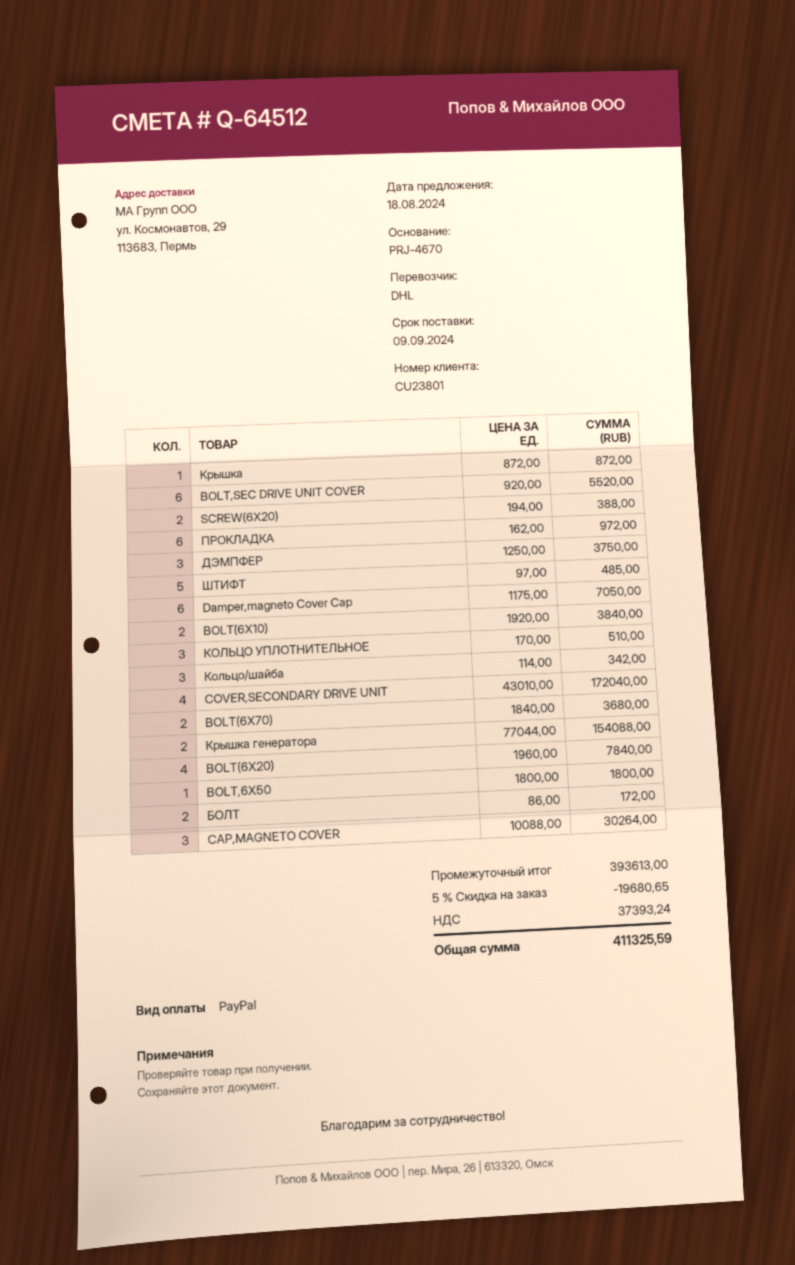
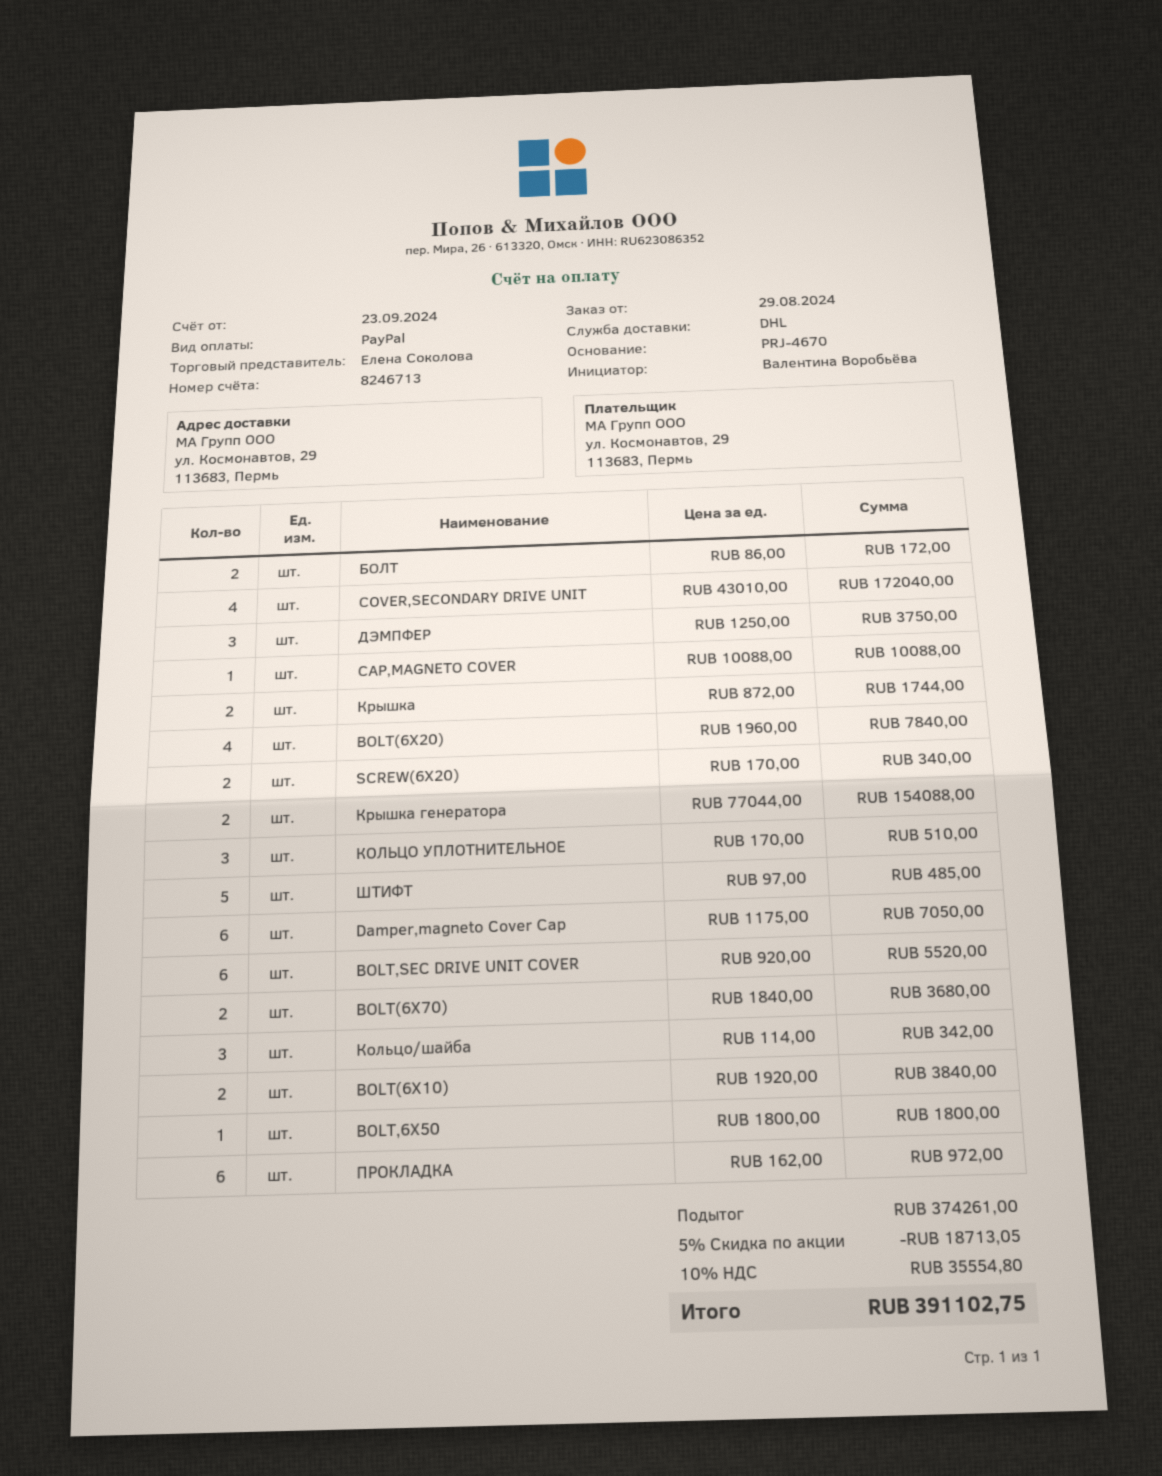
Крышка: 1 x 872.00 = 872.00 -> 2 x 872.00 = 1744.00
SCREW(6X20): 2 x 194.00 = 388.00 -> 2 x 170.00 = 340.00
CAP,MAGNETO COVER: 3 x 10088.00 = 30264.00 -> 1 x 10088.00 = 10088.00
subtotal: 393613.00 -> 374261.00
discount: 5% = 19680.65 -> 5% = 18713.05
tax: 37393.24 -> 35554.80
total: 411325.59 -> 391102.75

